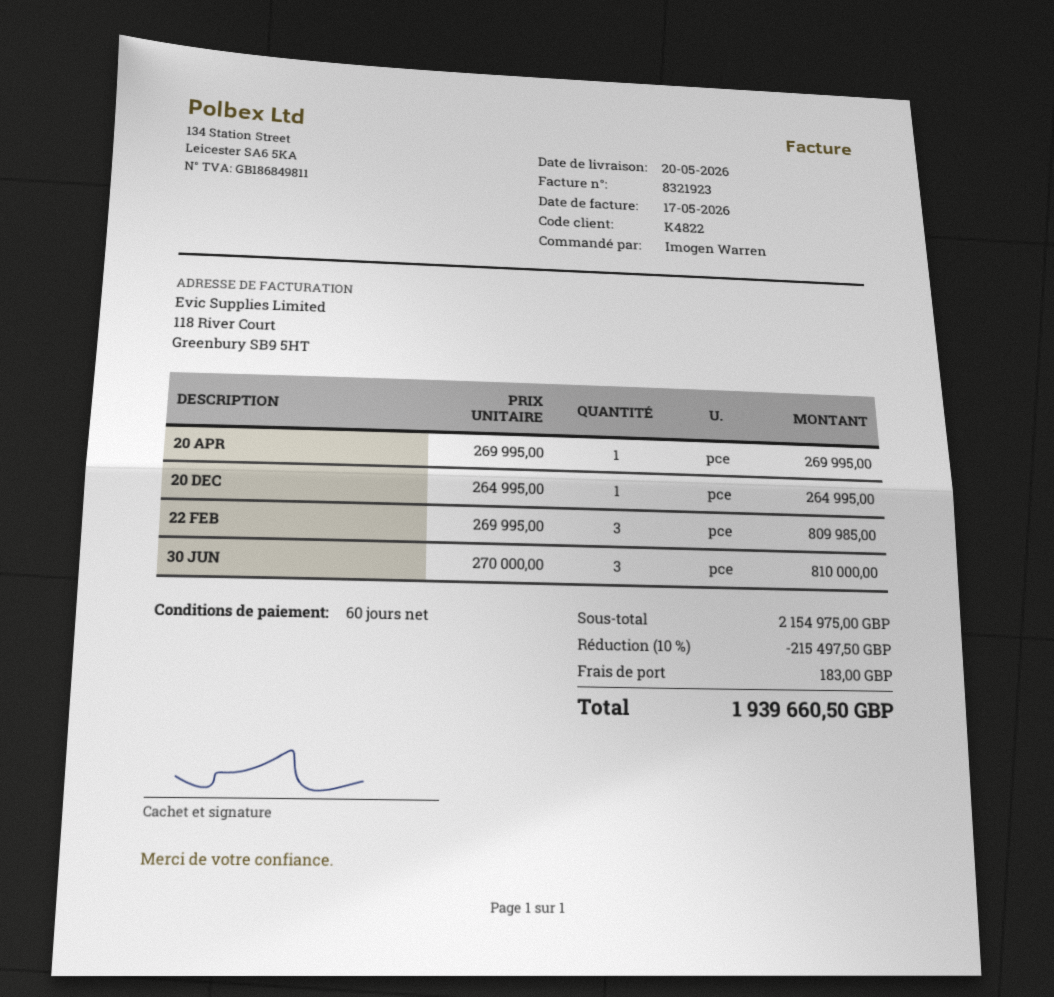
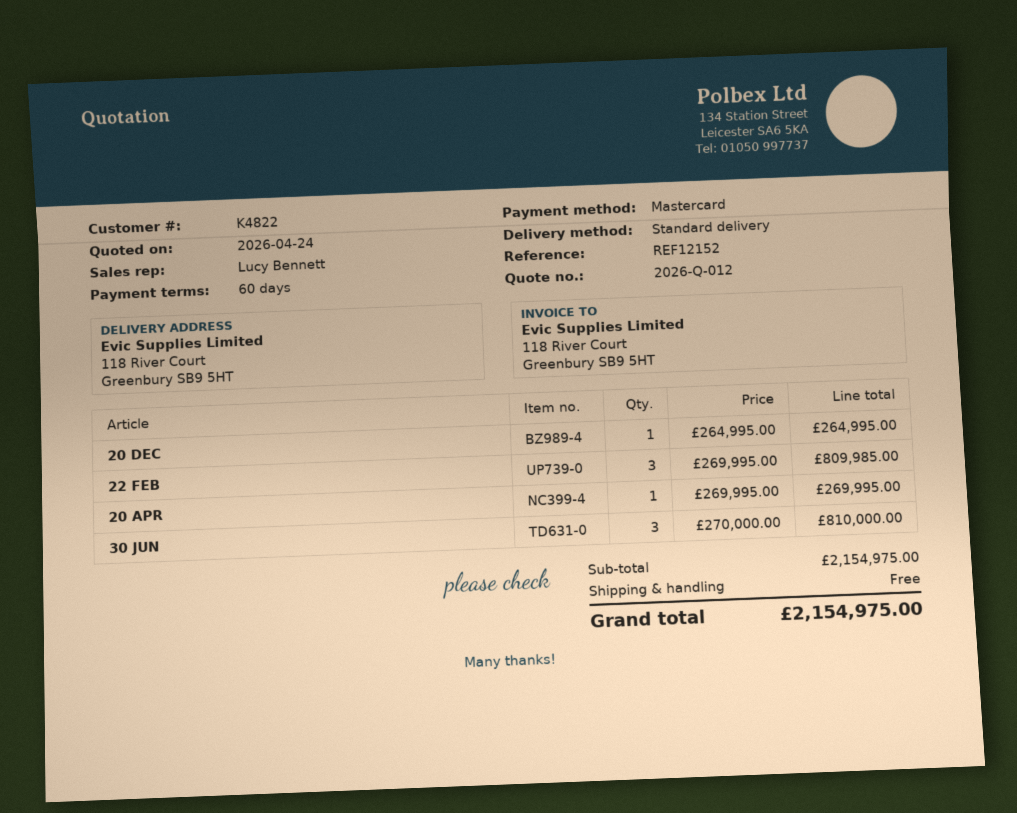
discount: 10% = 215497.50 -> none
shipping: 183.00 -> 0.00
total: 1939660.50 -> 2154975.00

